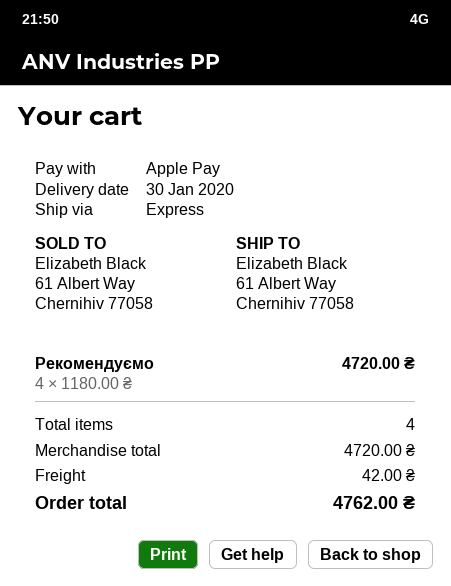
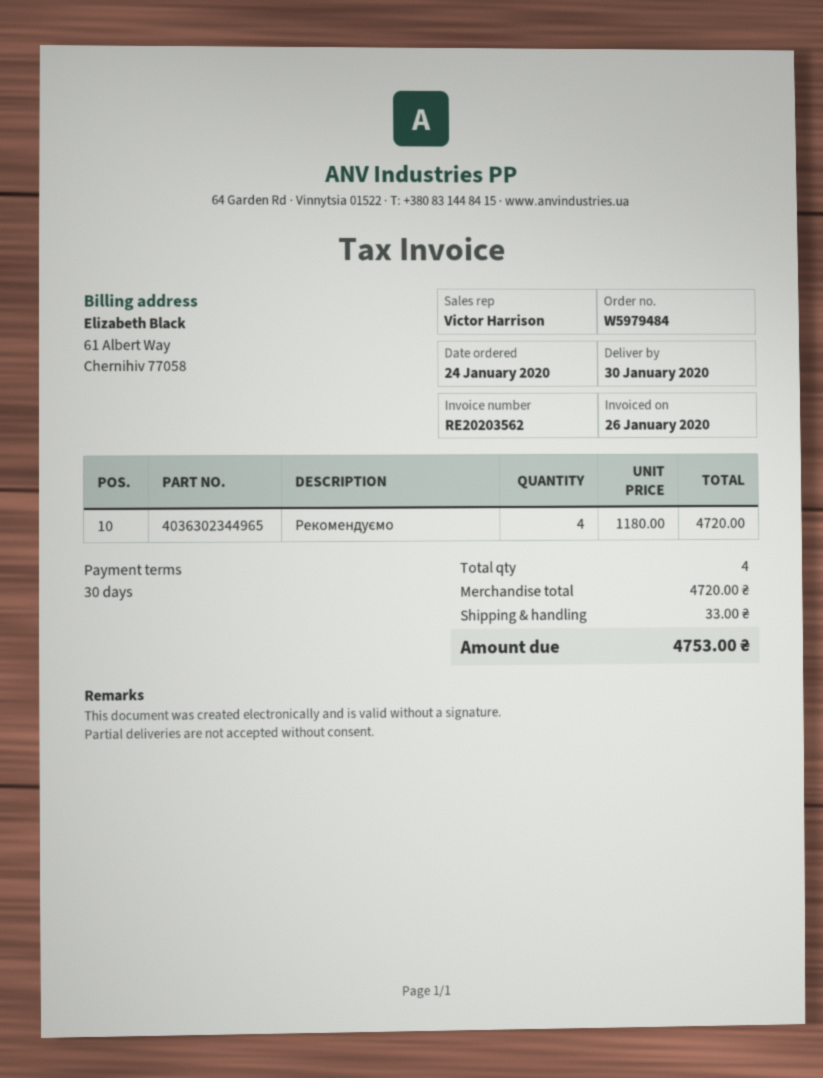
shipping: 42.00 -> 33.00
total: 4762.00 -> 4753.00

